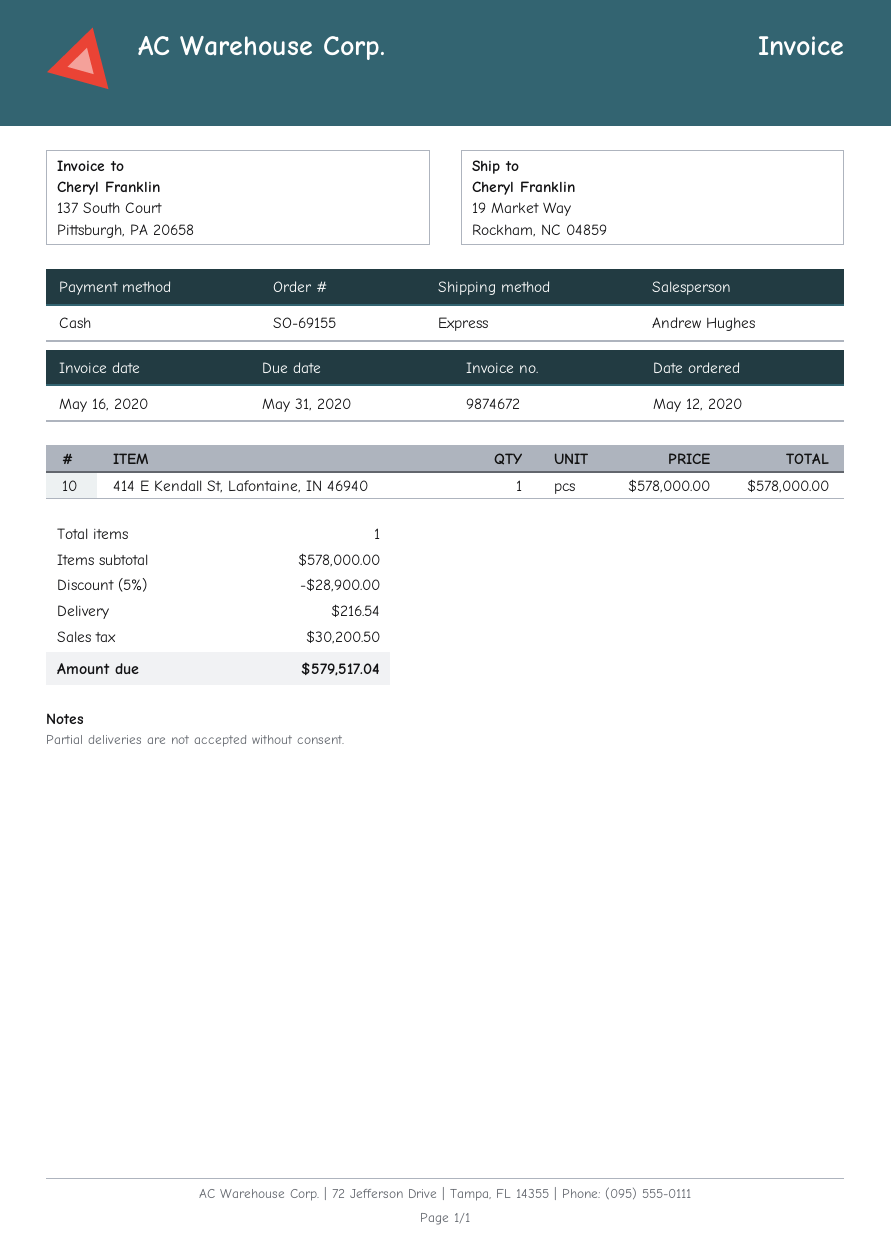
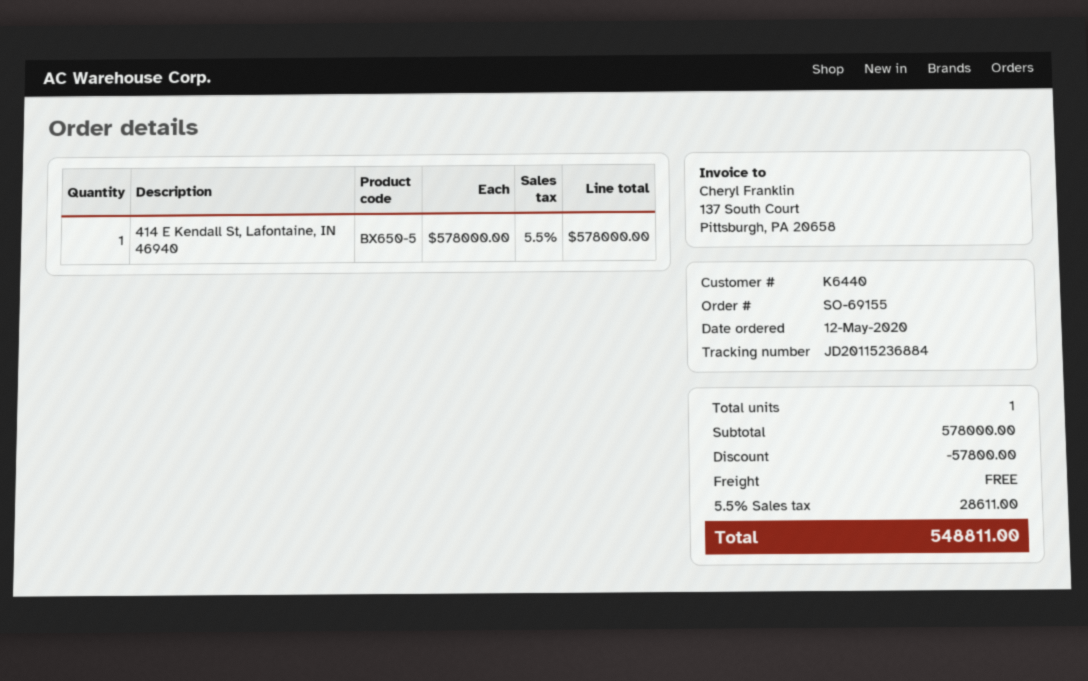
discount: 28900.00 -> 57800.00
shipping: 216.54 -> 0.00
tax: 30200.50 -> 28611.00
total: 579517.04 -> 548811.00

